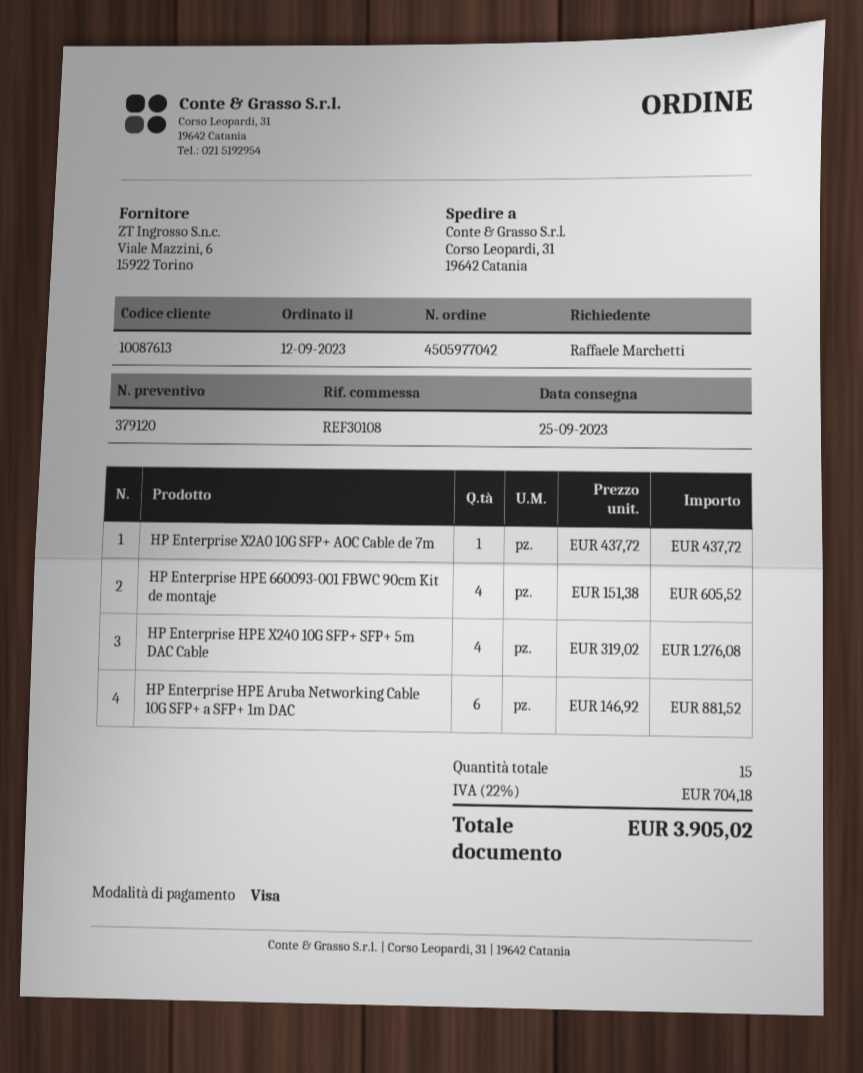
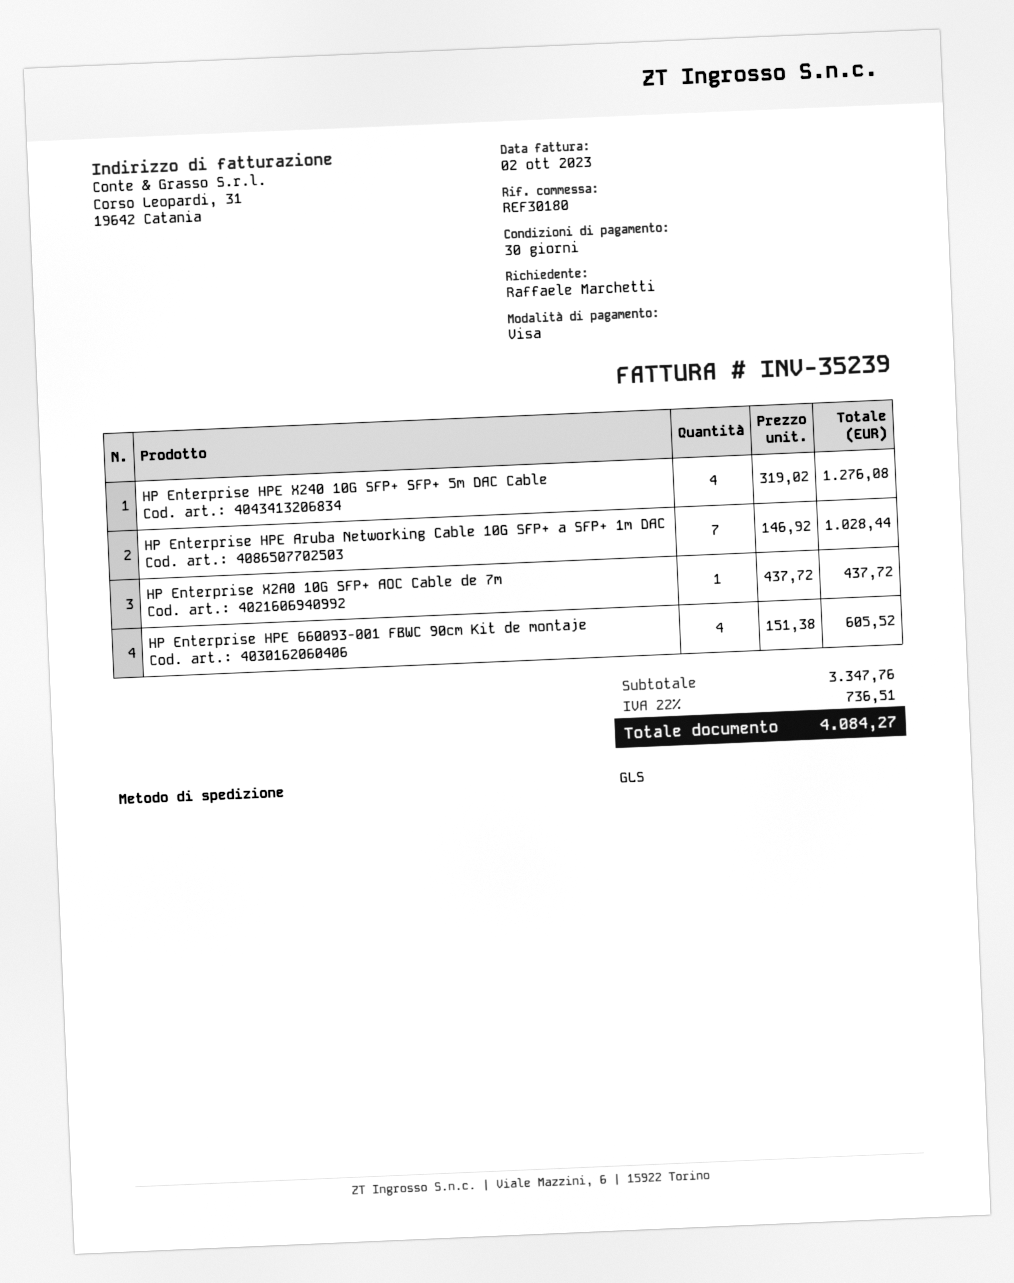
reference: REF30108 -> REF30180
HP Enterprise HPE Aruba Networking Cable 10G SFP+ a SFP+ 1m DAC: 6 x 146.92 = 881.52 -> 7 x 146.92 = 1028.44
tax: 22% = 704.18 -> 22% = 736.51
total: 3905.02 -> 4084.27

